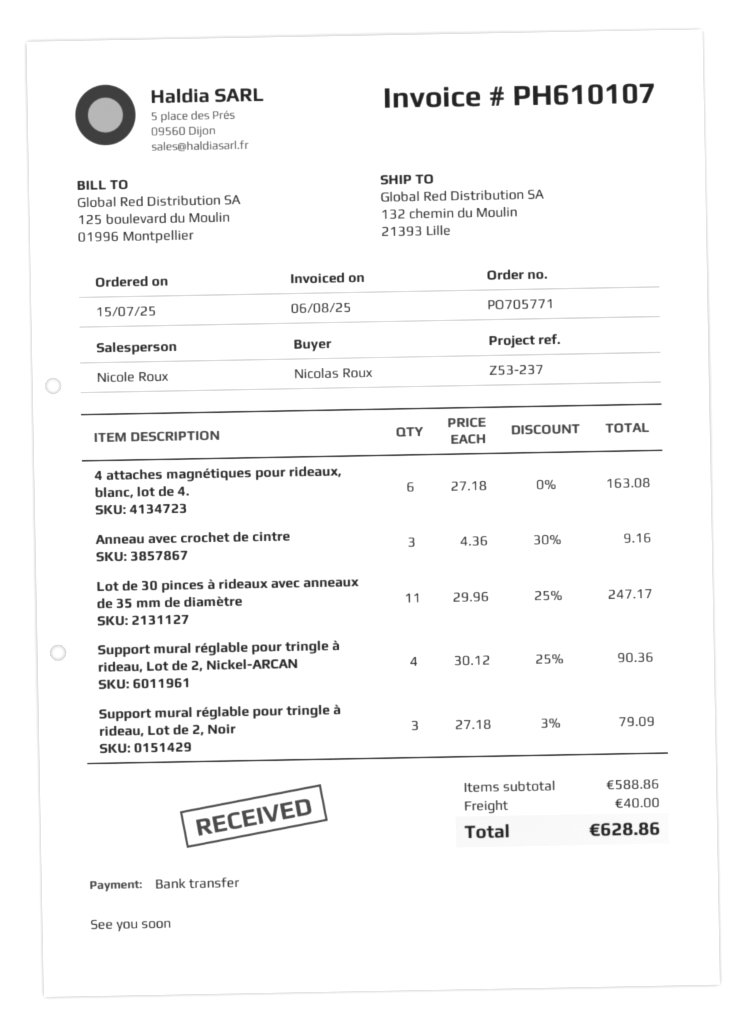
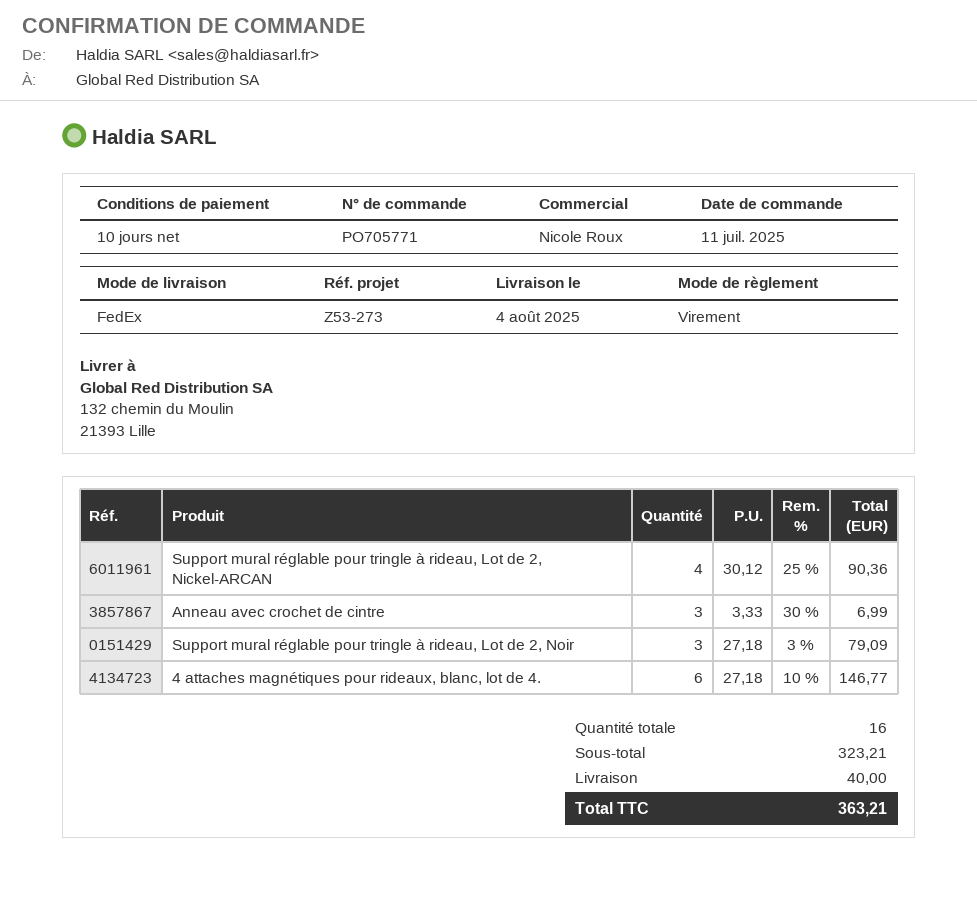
order date: 2025-07-15 -> 2025-07-11
reference: Z53-237 -> Z53-273
4 attaches magnétiques pour rideaux, blanc, lot de 4.: 6 x 27.18 = 163.08 -> 6 x 27.18 - 10% = 146.77
Anneau avec crochet de cintre: 3 x 4.36 - 30% = 9.16 -> 3 x 3.33 - 30% = 6.99
Lot de 30 pinces à rideaux avec anneaux de 35 mm de diamètre: 11 x 29.96 - 25% = 247.17 -> none
subtotal: 588.86 -> 323.21
total: 628.86 -> 363.21

